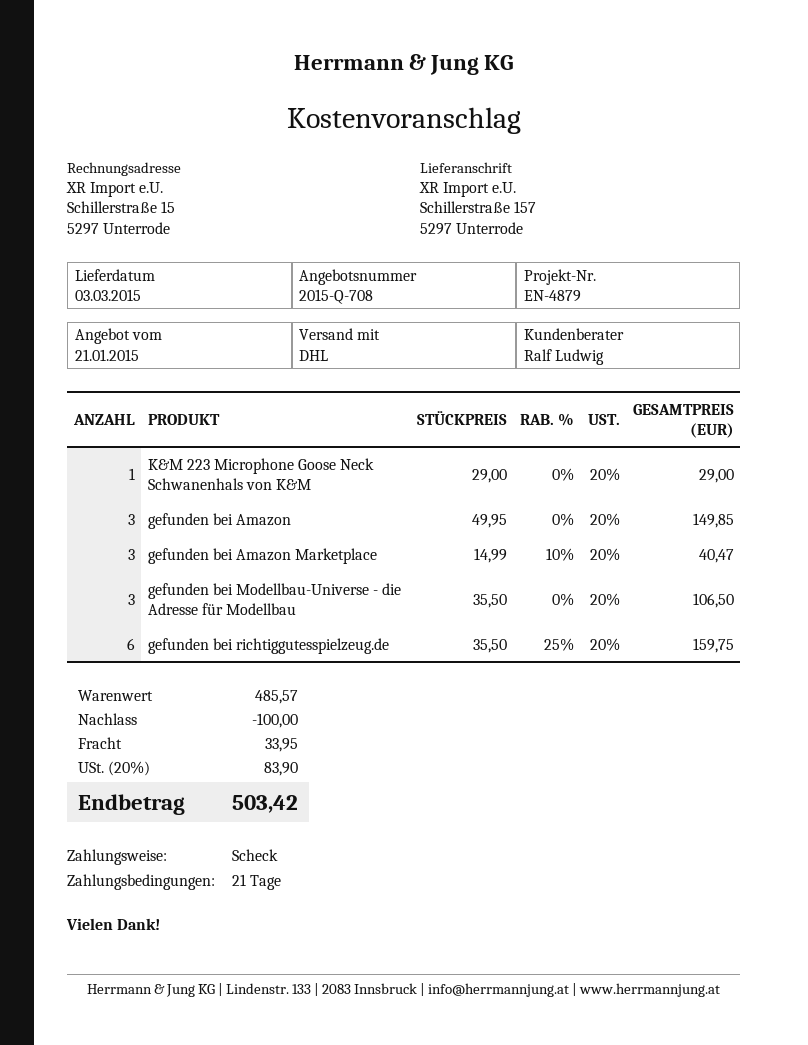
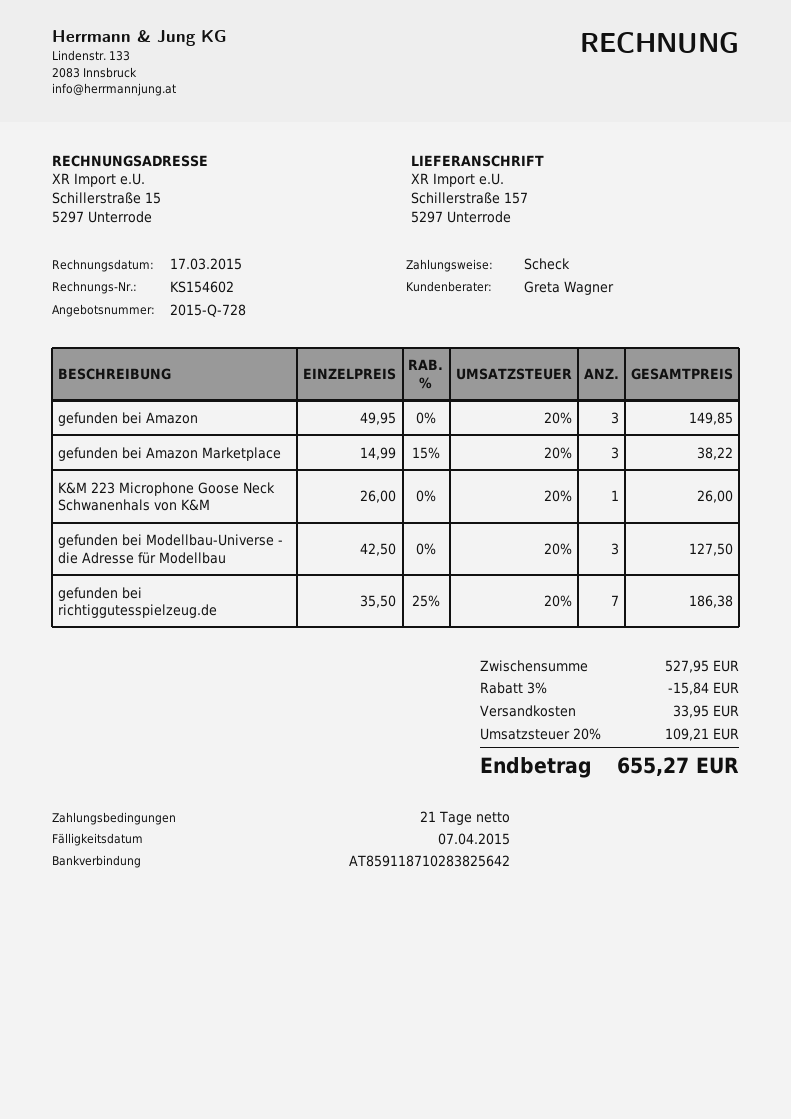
quote number: 2015-Q-708 -> 2015-Q-728
sales rep: Ralf Ludwig -> Greta Wagner
K&M 223 Microphone Goose Neck Schwanenhals von K&M: 1 x 29.00 = 29.00 -> 1 x 26.00 = 26.00
gefunden bei Amazon Marketplace: 3 x 14.99 - 10% = 40.47 -> 3 x 14.99 - 15% = 38.22
gefunden bei Modellbau-Universe - die Adresse für Modellbau: 3 x 35.50 = 106.50 -> 3 x 42.50 = 127.50
gefunden bei richtiggutesspielzeug.de: 6 x 35.50 - 25% = 159.75 -> 7 x 35.50 - 25% = 186.38
subtotal: 485.57 -> 527.95
discount: 100.00 -> 15.84
tax: 20% = 83.90 -> 20% = 109.21
total: 503.42 -> 655.27

